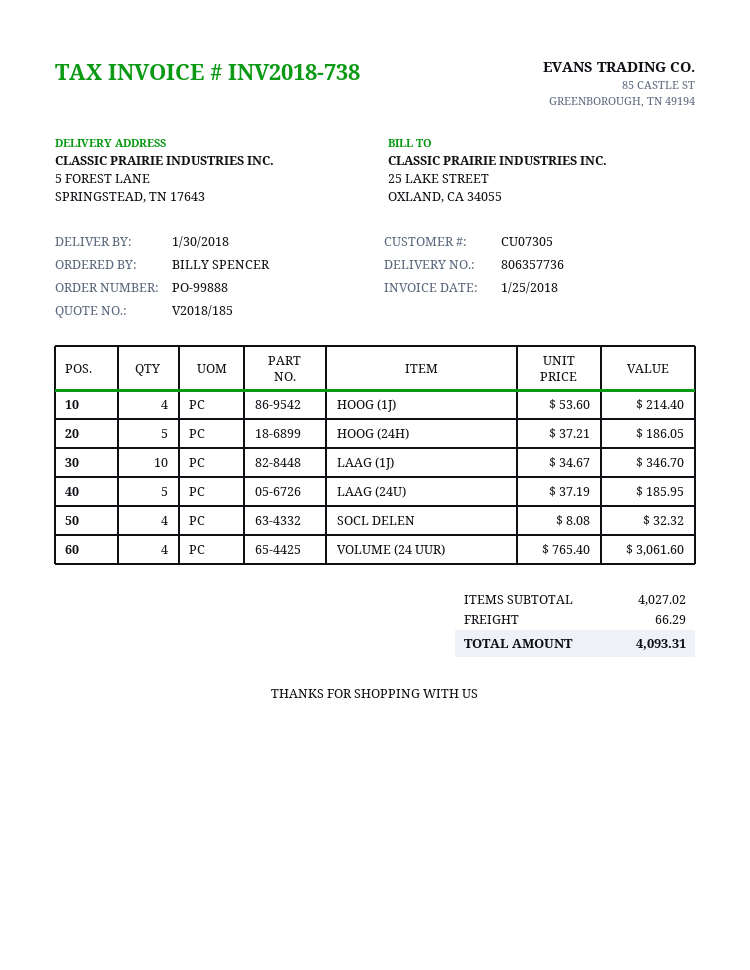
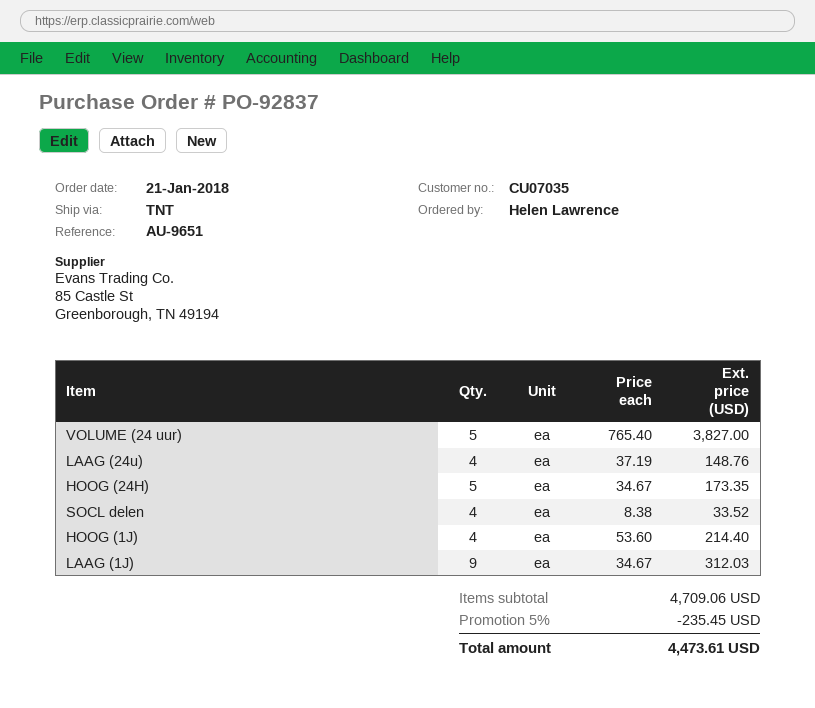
order number: PO-99888 -> PO-92837
customer number: CU07305 -> CU07035
ordered by: BILLY SPENCER -> Helen Lawrence
HOOG (24H): 5 x 37.21 = 186.05 -> 5 x 34.67 = 173.35
LAAG (1J): 10 x 34.67 = 346.70 -> 9 x 34.67 = 312.03
LAAG (24U): 5 x 37.19 = 185.95 -> 4 x 37.19 = 148.76
SOCL DELEN: 4 x 8.08 = 32.32 -> 4 x 8.38 = 33.52
VOLUME (24 UUR): 4 x 765.40 = 3061.60 -> 5 x 765.40 = 3827.00
subtotal: 4027.02 -> 4709.06
discount: none -> 5% = 235.45
shipping: 66.29 -> none
total: 4093.31 -> 4473.61

